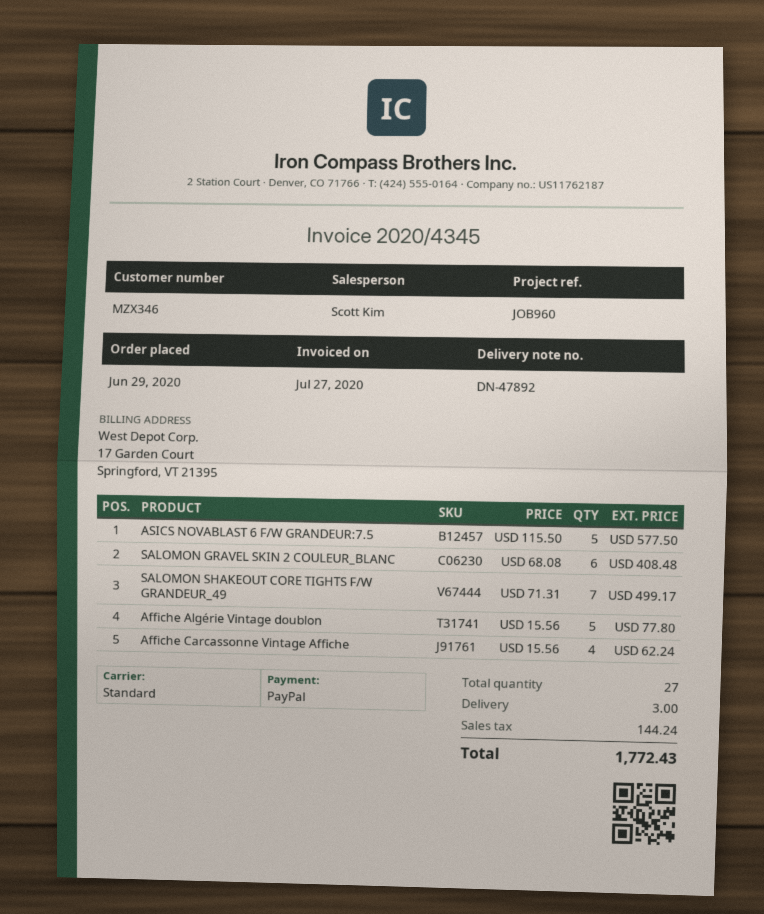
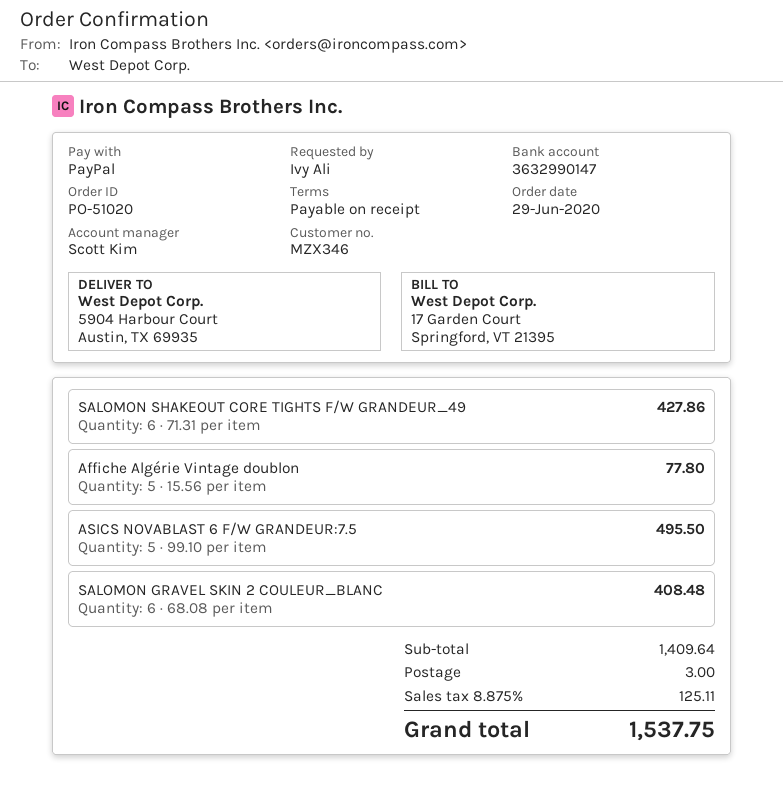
ASICS NOVABLAST 6 F/W GRANDEUR:7.5: 5 x 115.50 = 577.50 -> 5 x 99.10 = 495.50
SALOMON SHAKEOUT CORE TIGHTS F/W GRANDEUR_49: 7 x 71.31 = 499.17 -> 6 x 71.31 = 427.86
Affiche Carcassonne Vintage Affiche: 4 x 15.56 = 62.24 -> none
tax: 144.24 -> 125.11
total: 1772.43 -> 1537.75

